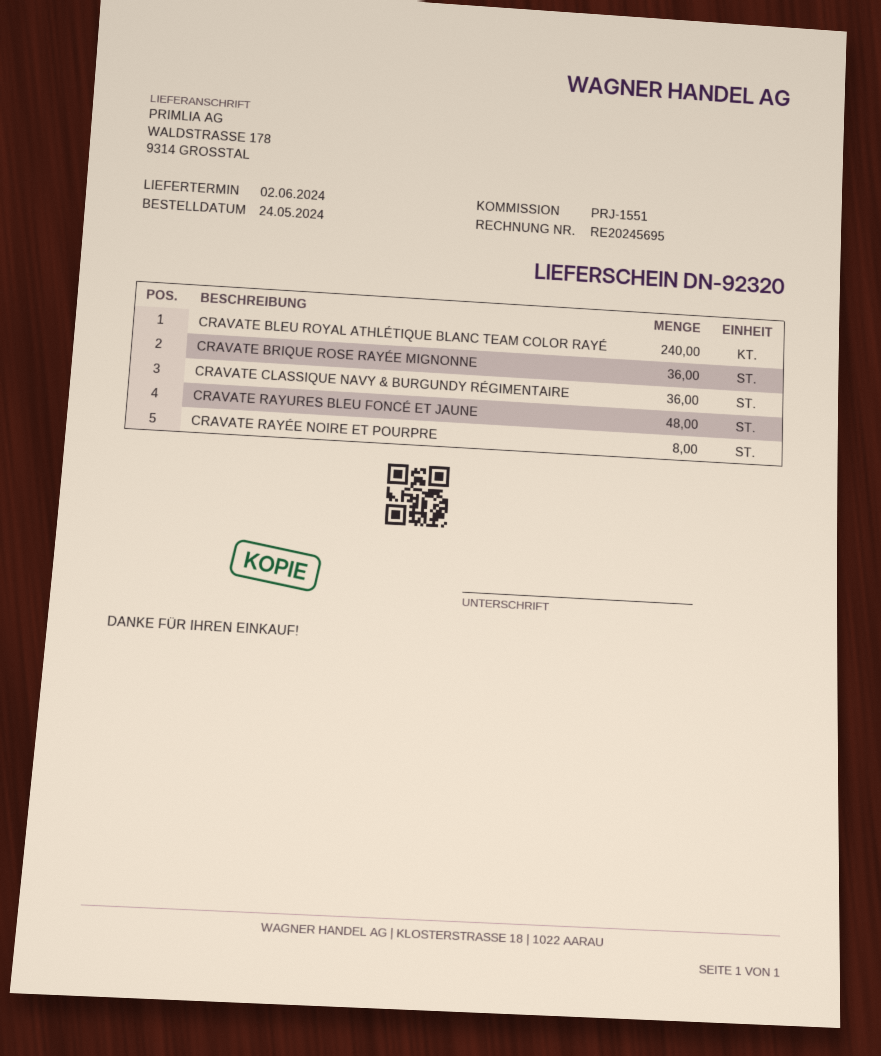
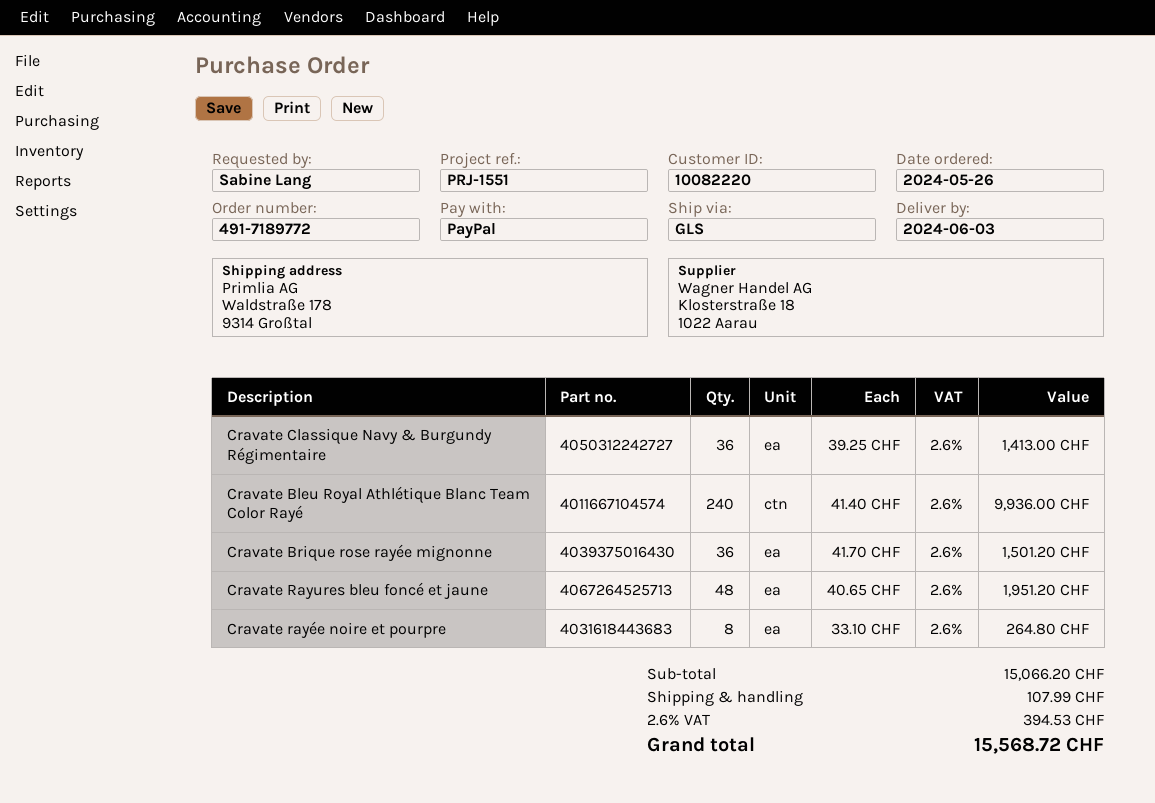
order date: 2024-05-24 -> 2024-05-26
delivery date: 2024-06-02 -> 2024-06-03

